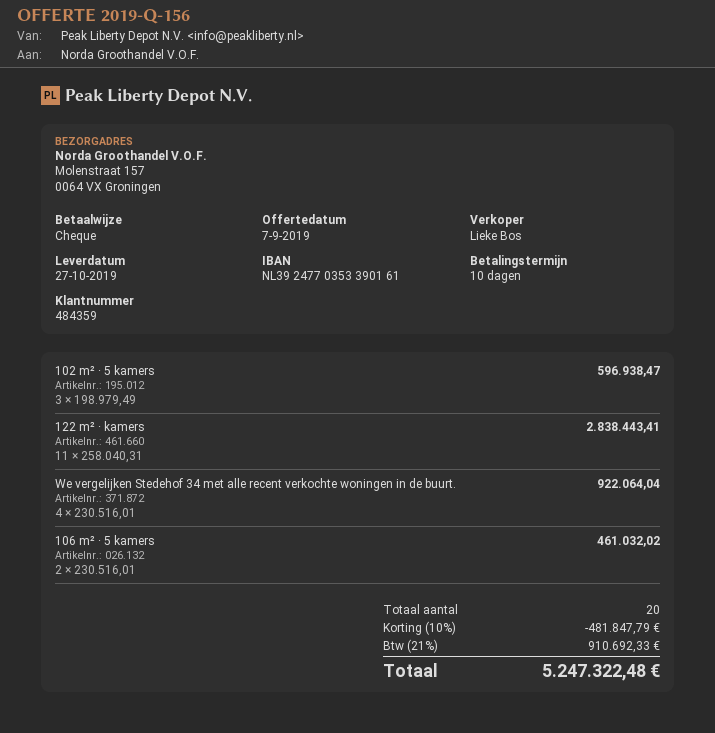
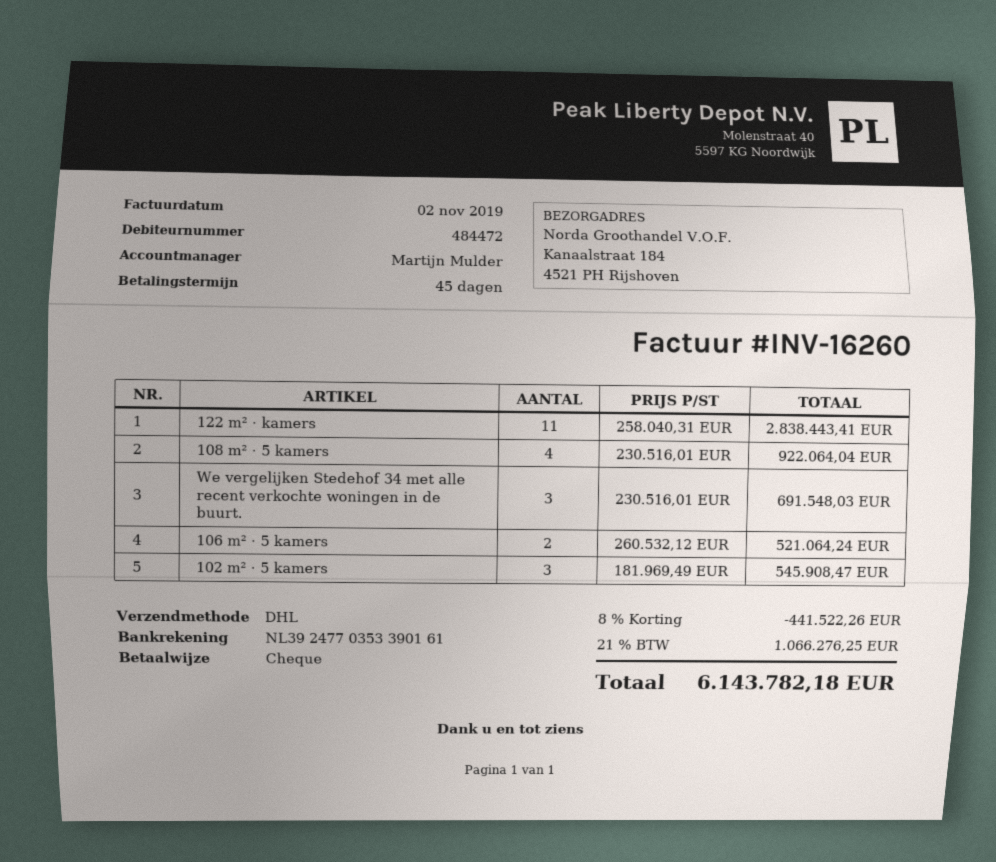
payment terms: 10 days -> 45 days
customer number: 484359 -> 484472
sales rep: Lieke Bos -> Martijn Mulder
ship to: Molenstraat 157, 0064 VX Groningen -> Kanaalstraat 184, 4521 PH Rijshoven
102 m² · 5 kamers: 3 x 198979.49 = 596938.47 -> 3 x 181969.49 = 545908.47
We vergelijken Stedehof 34 met alle recent verkochte woningen in de buurt.: 4 x 230516.01 = 922064.04 -> 3 x 230516.01 = 691548.03
106 m² · 5 kamers: 2 x 230516.01 = 461032.02 -> 2 x 260532.12 = 521064.24
108 m² · 5 kamers: none -> 4 x 230516.01 = 922064.04
discount: 10% = 481847.79 -> 8% = 441522.26
tax: 21% = 910692.33 -> 21% = 1066276.25
total: 5247322.48 -> 6143782.18

